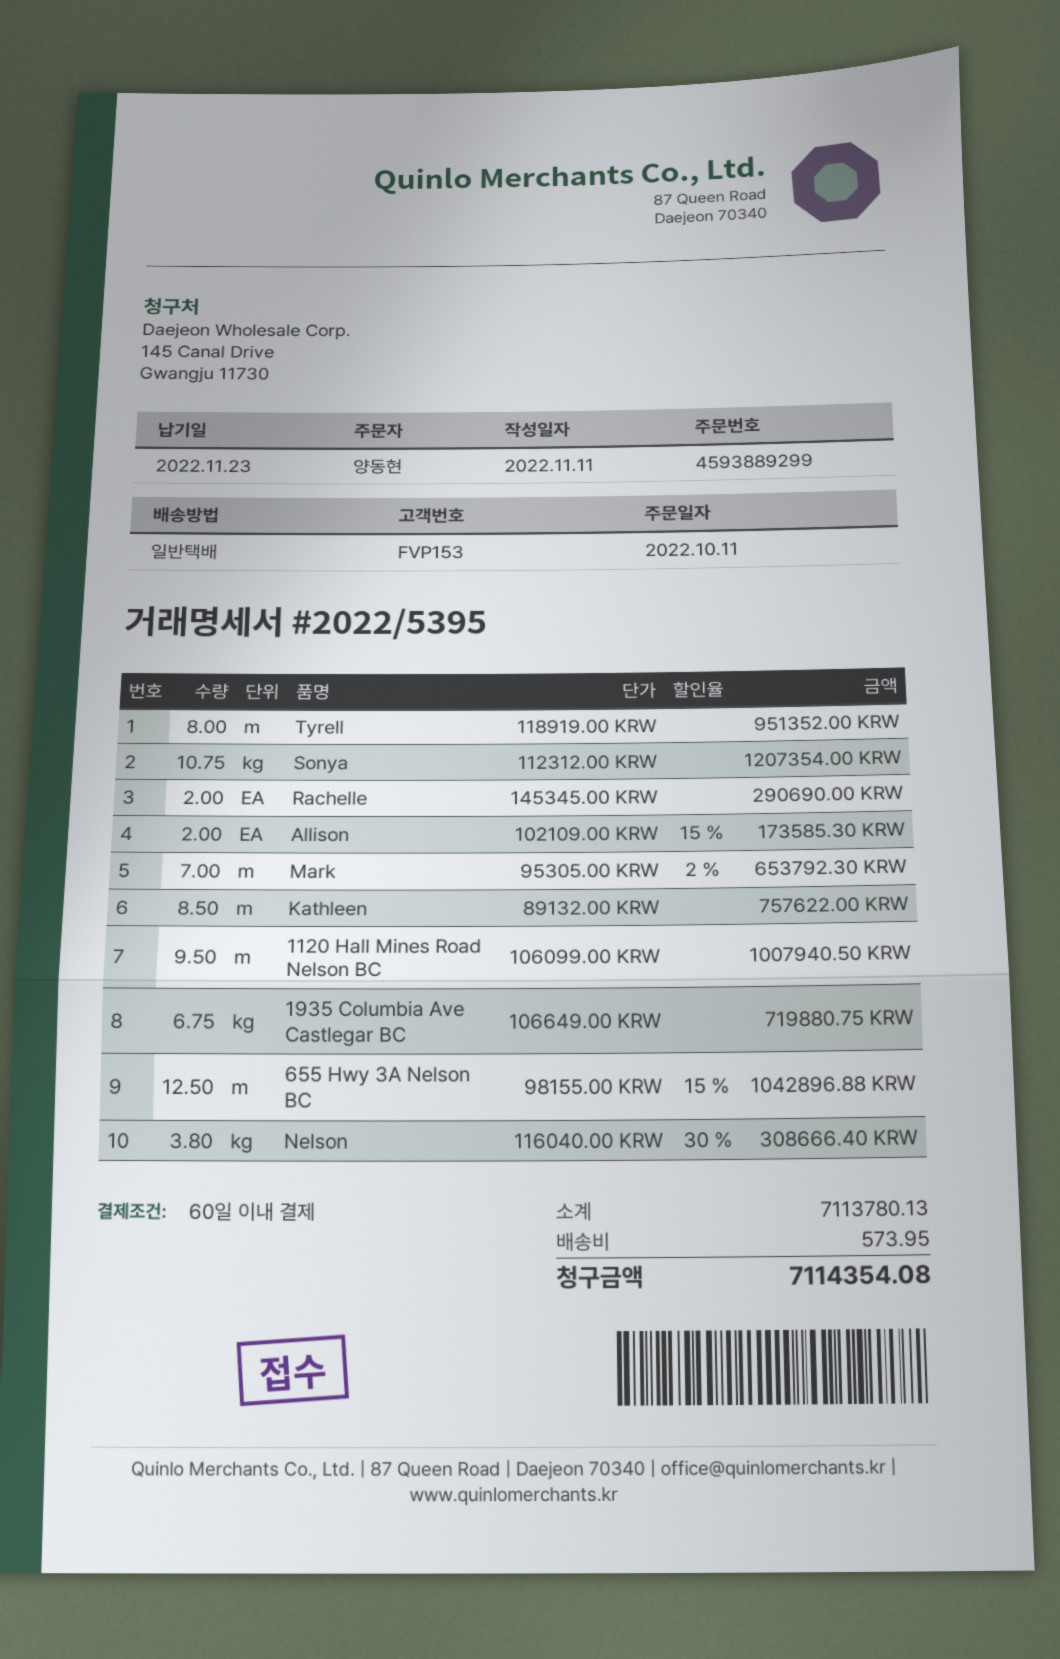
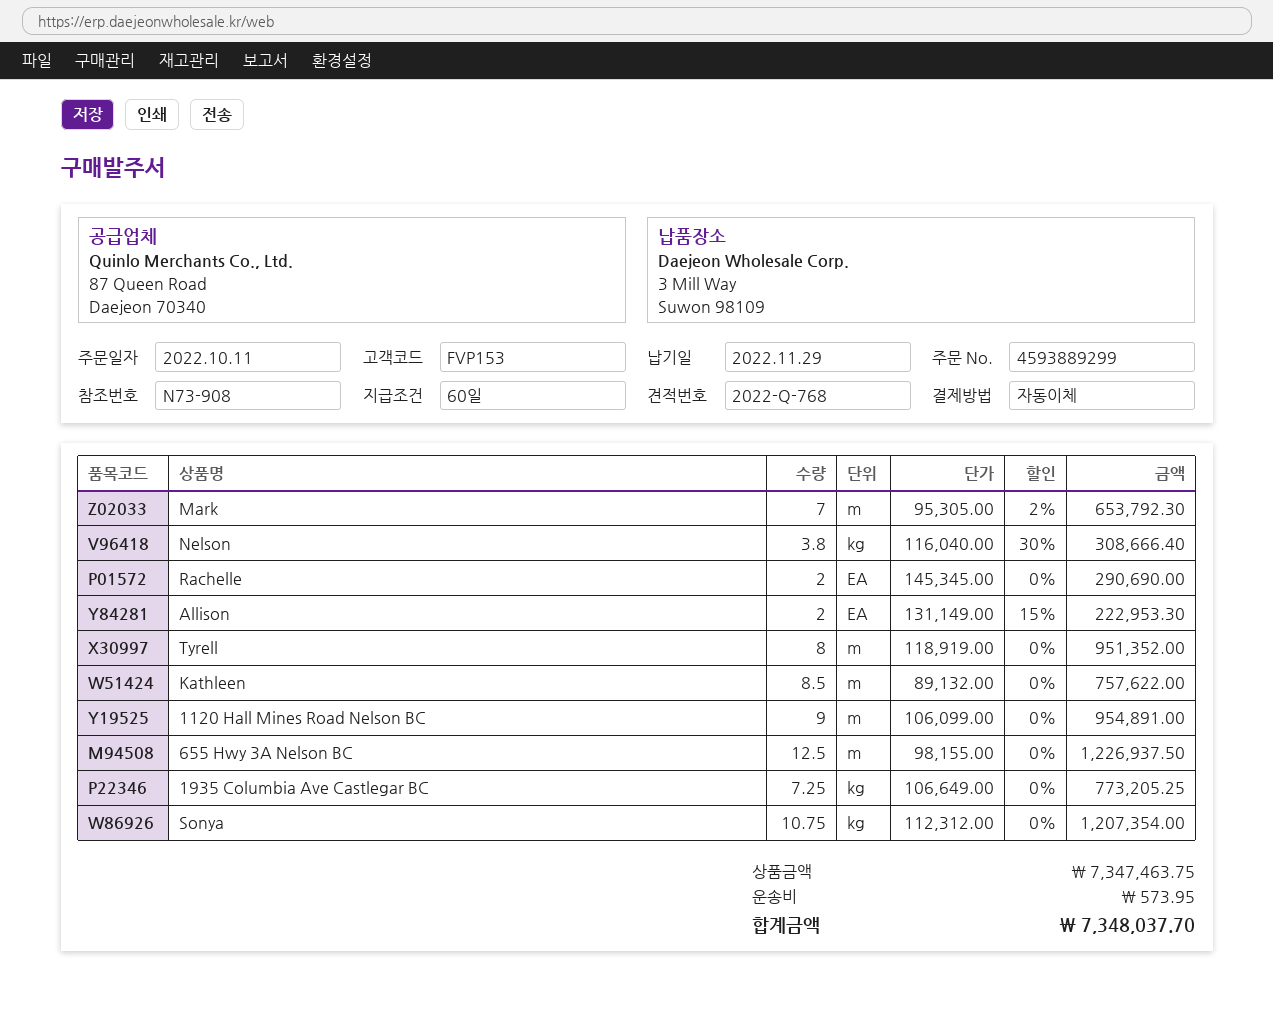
delivery date: 2022-11-23 -> 2022-11-29
Allison: 2 x 102109.00 - 15% = 173585.30 -> 2 x 131149.00 - 15% = 222953.30
1120 Hall Mines Road Nelson BC: 9.5 x 106099.00 = 1007940.50 -> 9 x 106099.00 = 954891.00
1935 Columbia Ave Castlegar BC: 6.75 x 106649.00 = 719880.75 -> 7.25 x 106649.00 = 773205.25
655 Hwy 3A Nelson BC: 12.5 x 98155.00 - 15% = 1042896.88 -> 12.5 x 98155.00 = 1226937.50
subtotal: 7113780.13 -> 7347463.75
total: 7114354.08 -> 7348037.70

